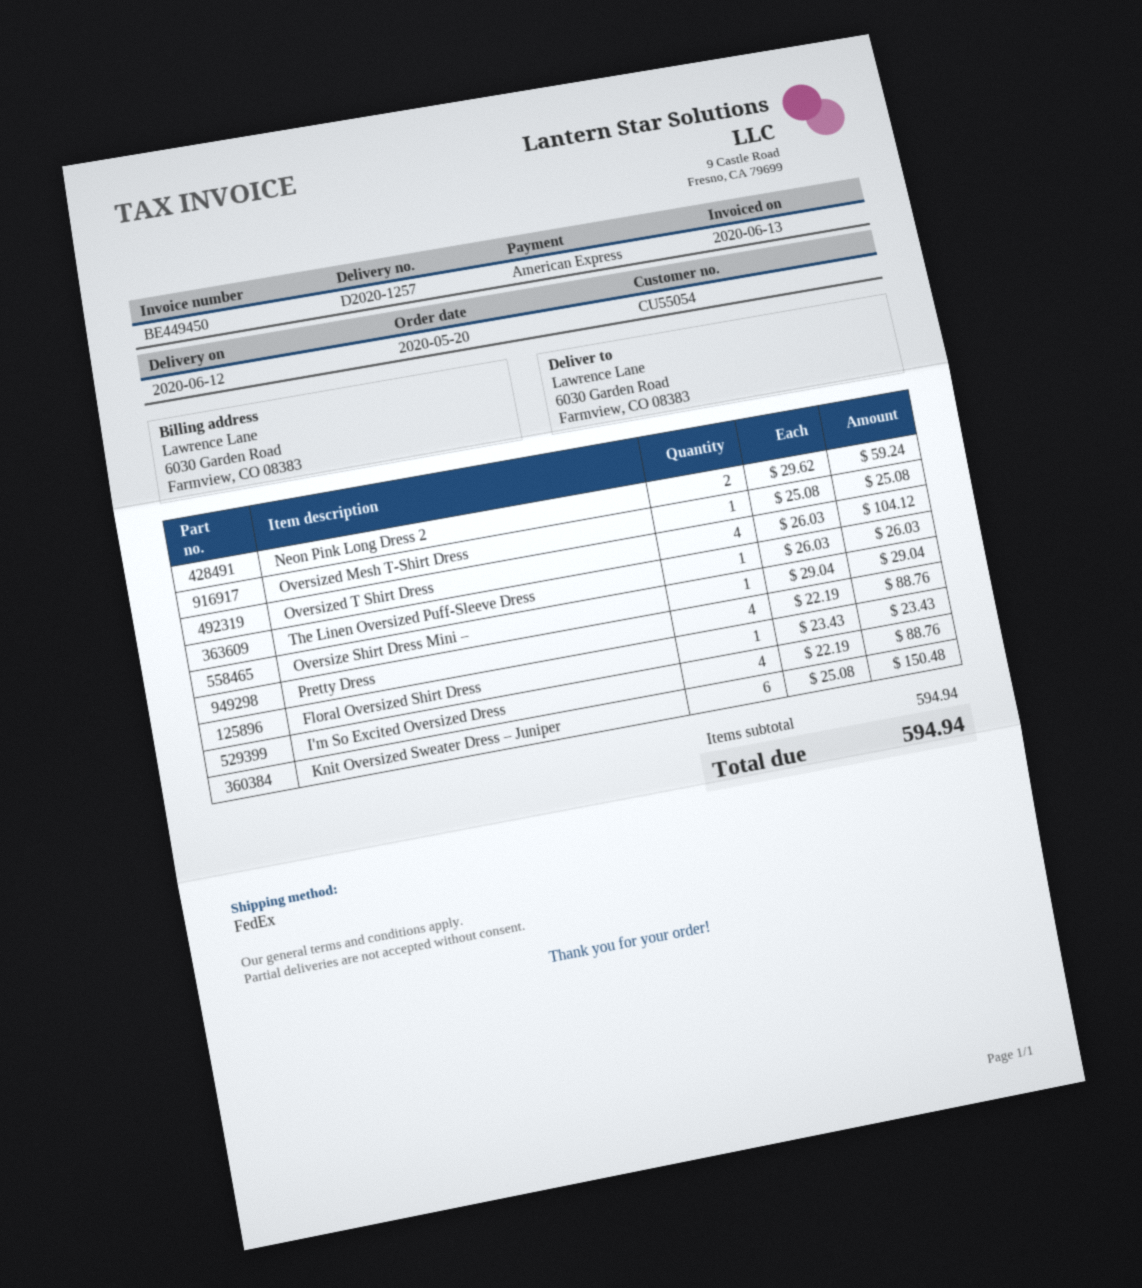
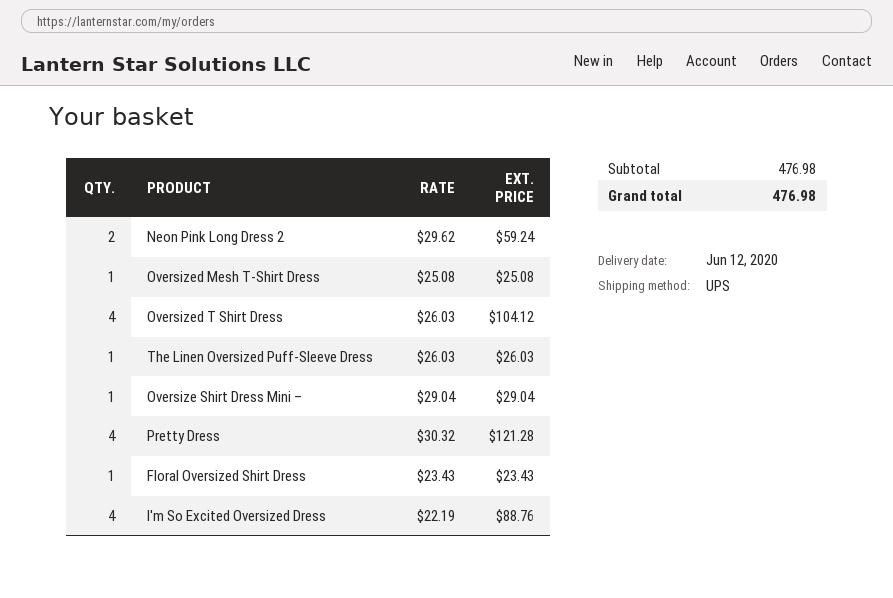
shipping method: FedEx -> UPS
Pretty Dress: 4 x 22.19 = 88.76 -> 4 x 30.32 = 121.28
Knit Oversized Sweater Dress – Juniper: 6 x 25.08 = 150.48 -> none
subtotal: 594.94 -> 476.98
total: 594.94 -> 476.98

